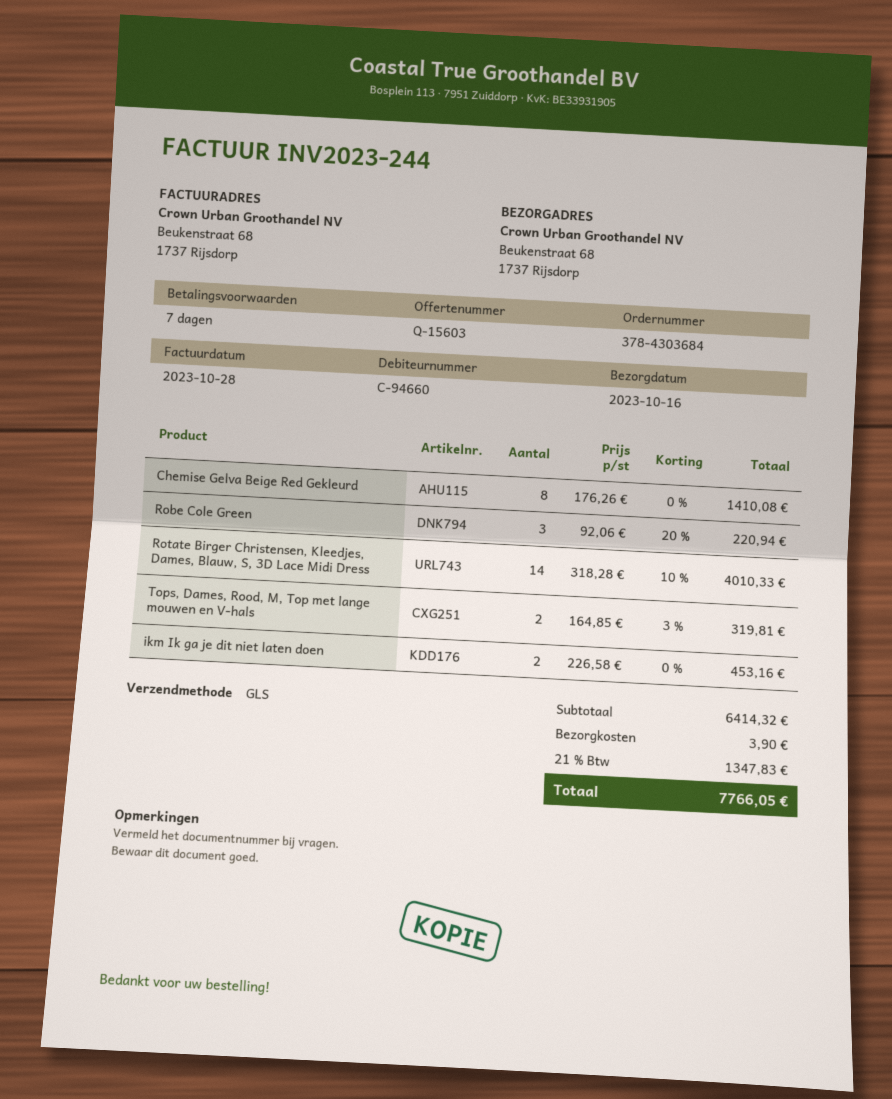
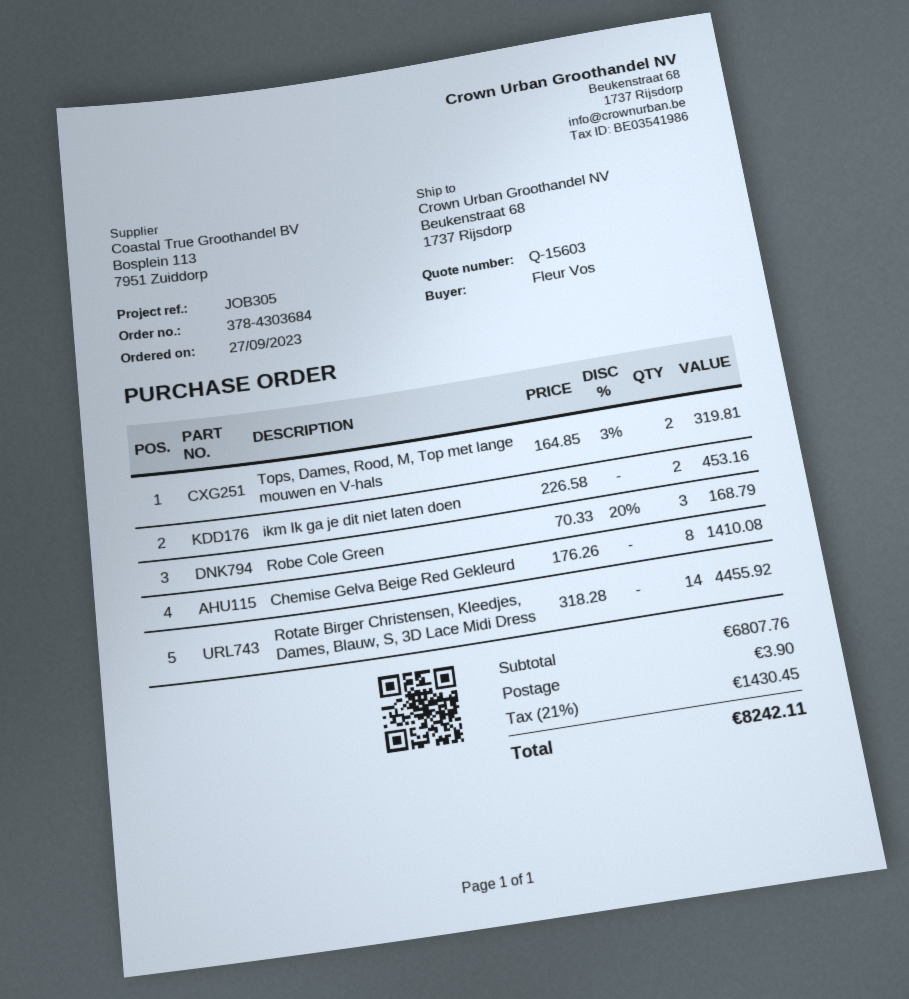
Robe Cole Green: 3 x 92.06 - 20% = 220.94 -> 3 x 70.33 - 20% = 168.79
Rotate Birger Christensen, Kleedjes, Dames, Blauw, S, 3D Lace Midi Dress: 14 x 318.28 - 10% = 4010.33 -> 14 x 318.28 = 4455.92
subtotal: 6414.32 -> 6807.76
tax: 21% = 1347.83 -> 21% = 1430.45
total: 7766.05 -> 8242.11

